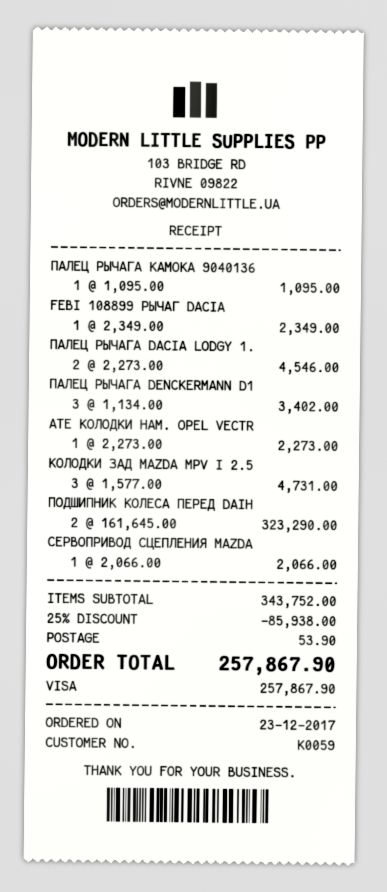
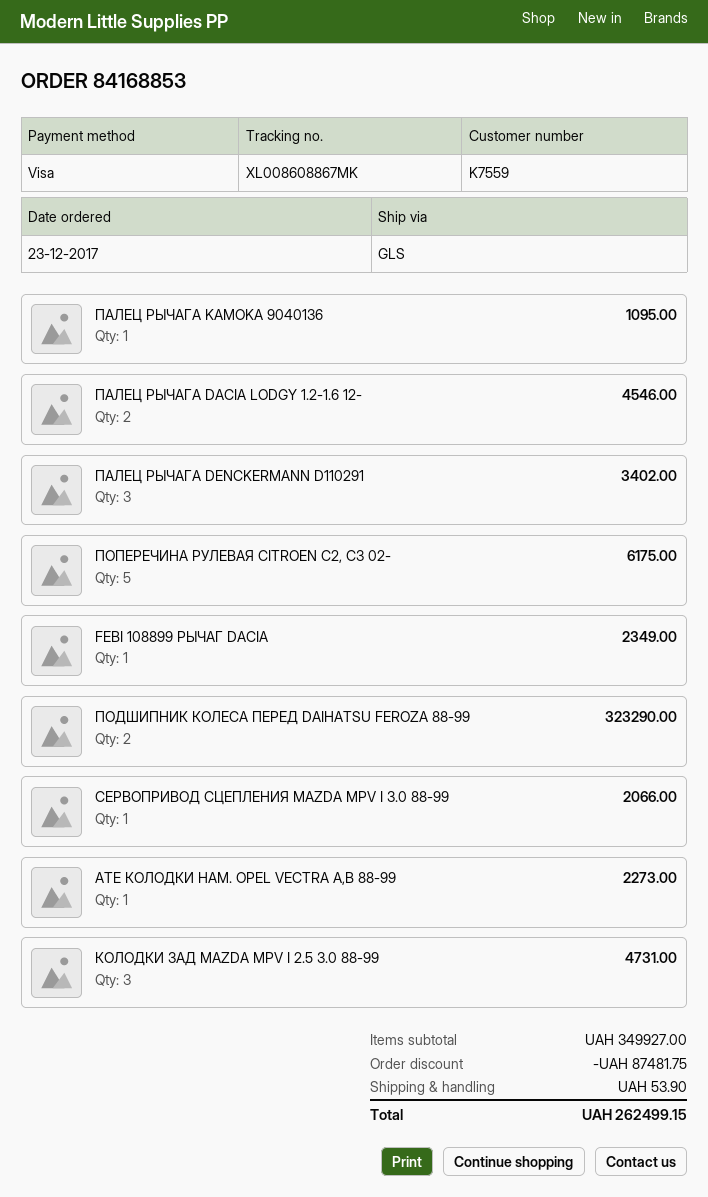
customer number: K0059 -> K7559
ПОПЕРЕЧИНА РУЛЕВАЯ CITROEN C2, C3 02-: none -> 5 for 6175.00
subtotal: 343752.00 -> 349927.00
discount: 85938.00 -> 87481.75
total: 257867.90 -> 262499.15

